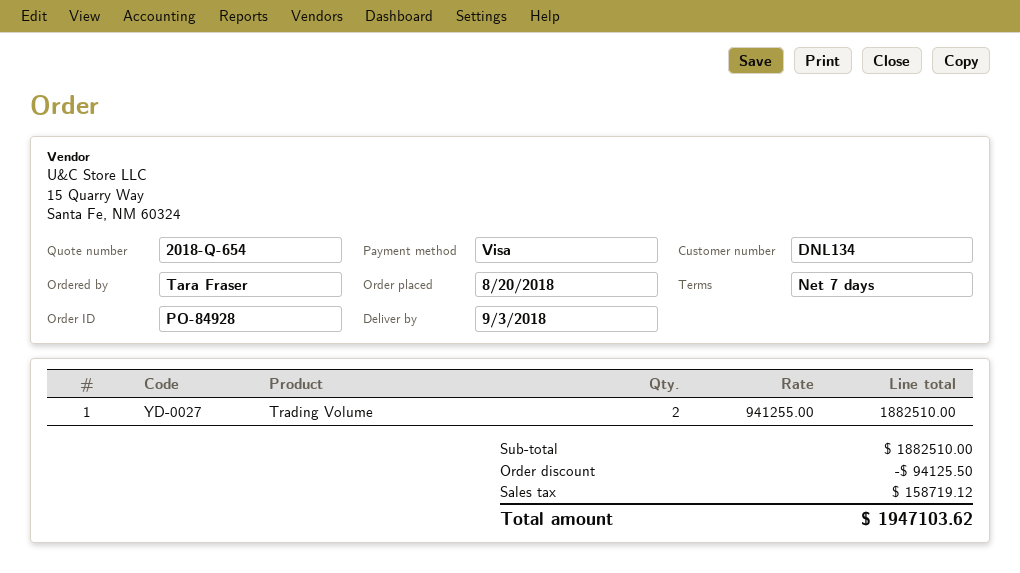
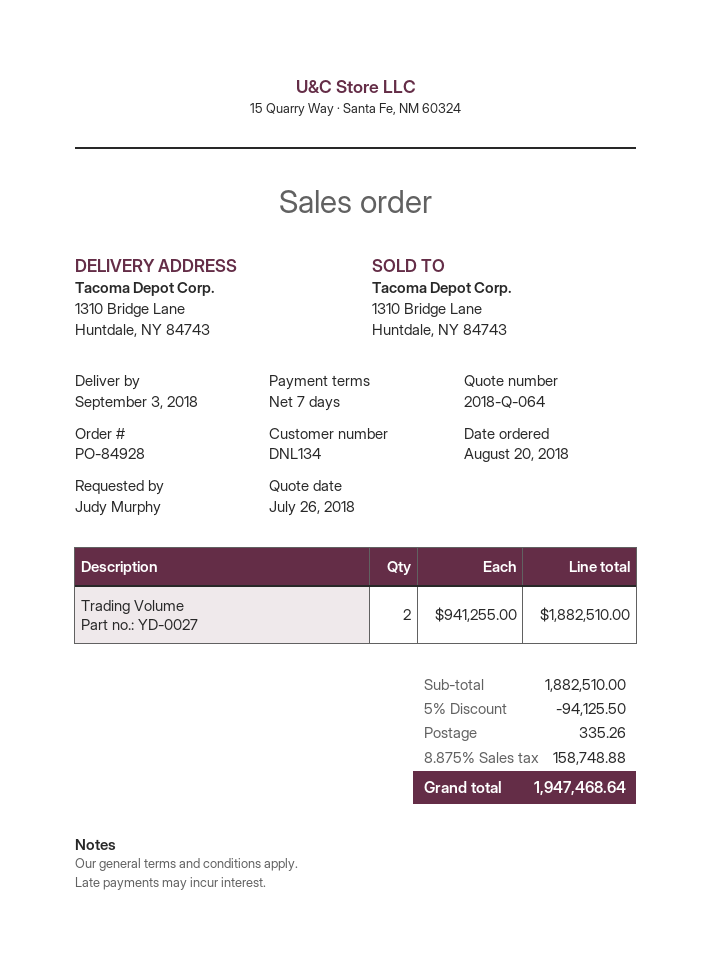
quote number: 2018-Q-654 -> 2018-Q-064
ordered by: Tara Fraser -> Judy Murphy
shipping: none -> 335.26
tax: 158719.12 -> 158748.88
total: 1947103.62 -> 1947468.64

